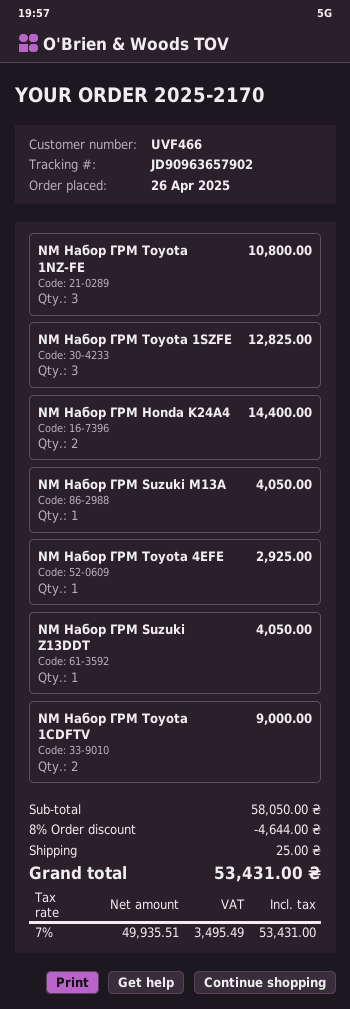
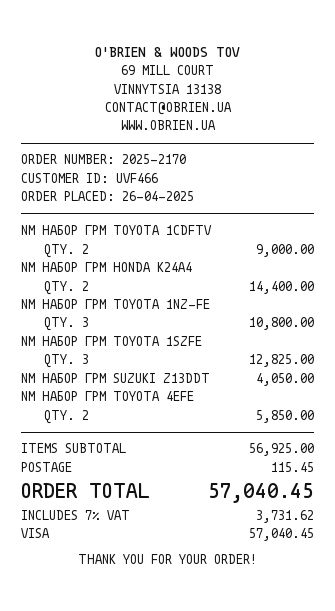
NM Набор ГРМ Suzuki M13A: 1 for 4050.00 -> none
NM Набор ГРМ Toyota 4EFE: 1 for 2925.00 -> 2 for 5850.00
subtotal: 58050.00 -> 56925.00
discount: 8% = 4644.00 -> none
shipping: 25.00 -> 115.45
tax: 7% = 3495.49 -> 7% = 3731.62
total: 53431.00 -> 57040.45

